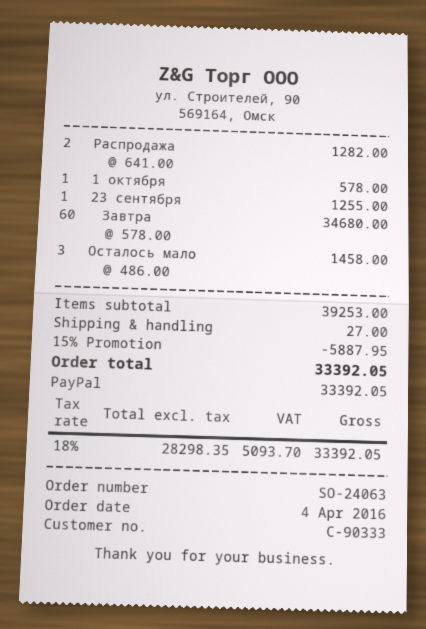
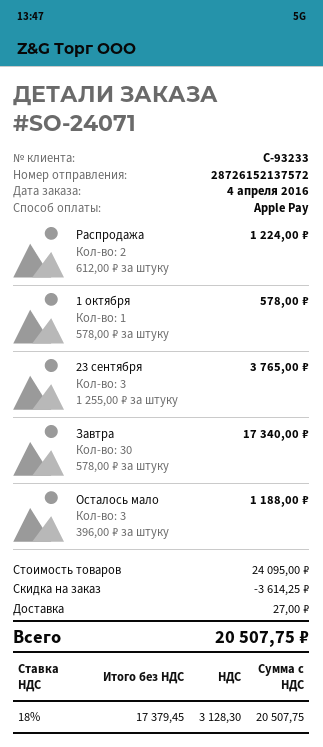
order number: SO-24063 -> SO-24071
customer number: C-90333 -> C-93233
payment method: PayPal -> Apple Pay
Распродажа: 2 x 641.00 = 1282.00 -> 2 x 612.00 = 1224.00
23 сентября: 1 x 1255.00 = 1255.00 -> 3 x 1255.00 = 3765.00
Завтра: 60 x 578.00 = 34680.00 -> 30 x 578.00 = 17340.00
Осталось мало: 3 x 486.00 = 1458.00 -> 3 x 396.00 = 1188.00
subtotal: 39253.00 -> 24095.00
discount: 5887.95 -> 3614.25
net: 28298.35 -> 17379.45
tax: 18% = 5093.70 -> 18% = 3128.30
total: 33392.05 -> 20507.75

